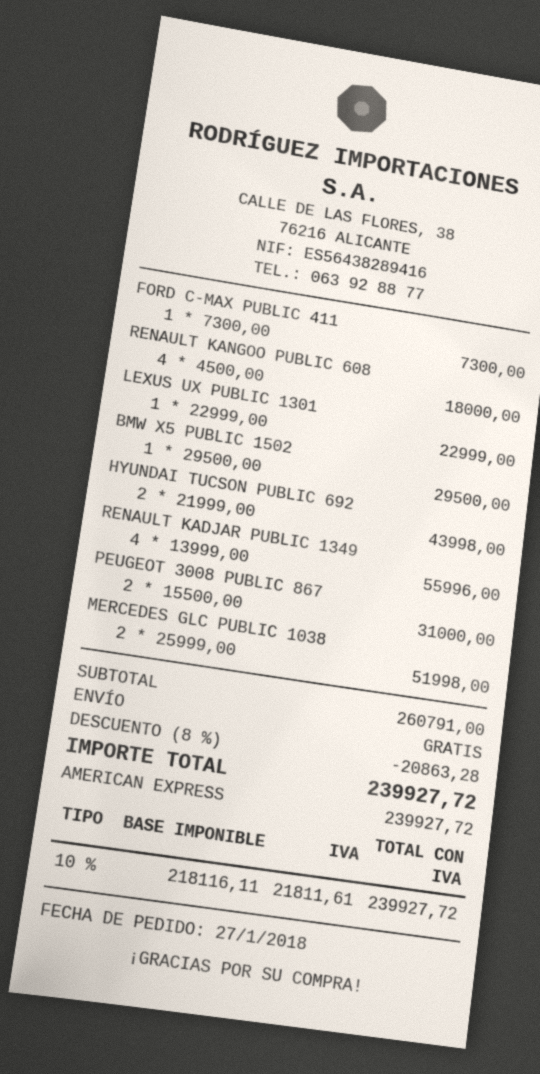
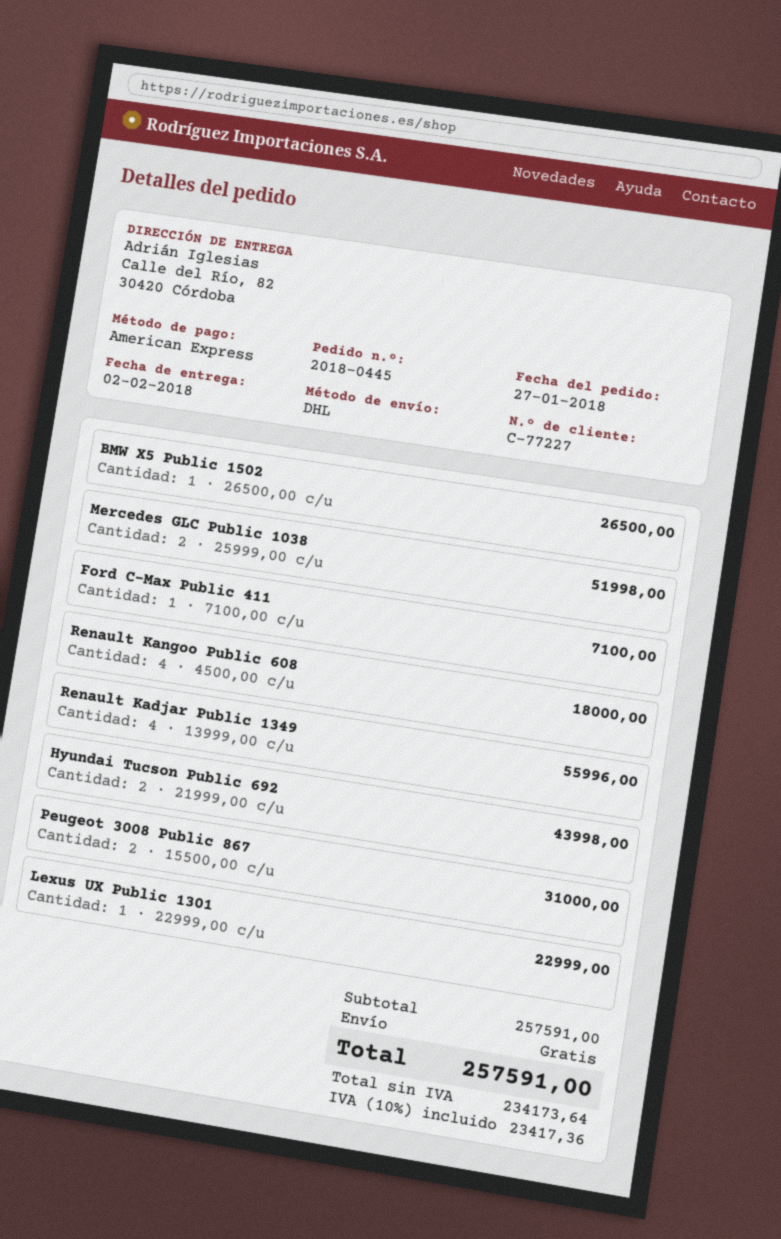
FORD C-MAX PUBLIC 411: 1 x 7300.00 = 7300.00 -> 1 x 7100.00 = 7100.00
BMW X5 PUBLIC 1502: 1 x 29500.00 = 29500.00 -> 1 x 26500.00 = 26500.00
subtotal: 260791.00 -> 257591.00
discount: 8% = 20863.28 -> none
net: 218116.11 -> 234173.64
tax: 10% = 21811.61 -> 10% = 23417.36
total: 239927.72 -> 257591.00

